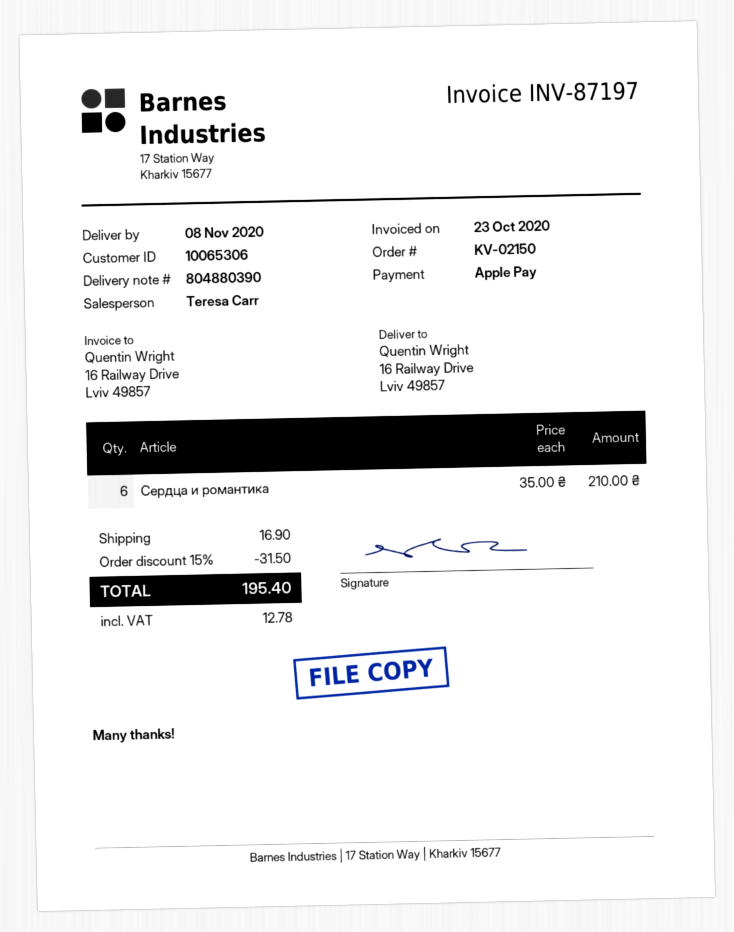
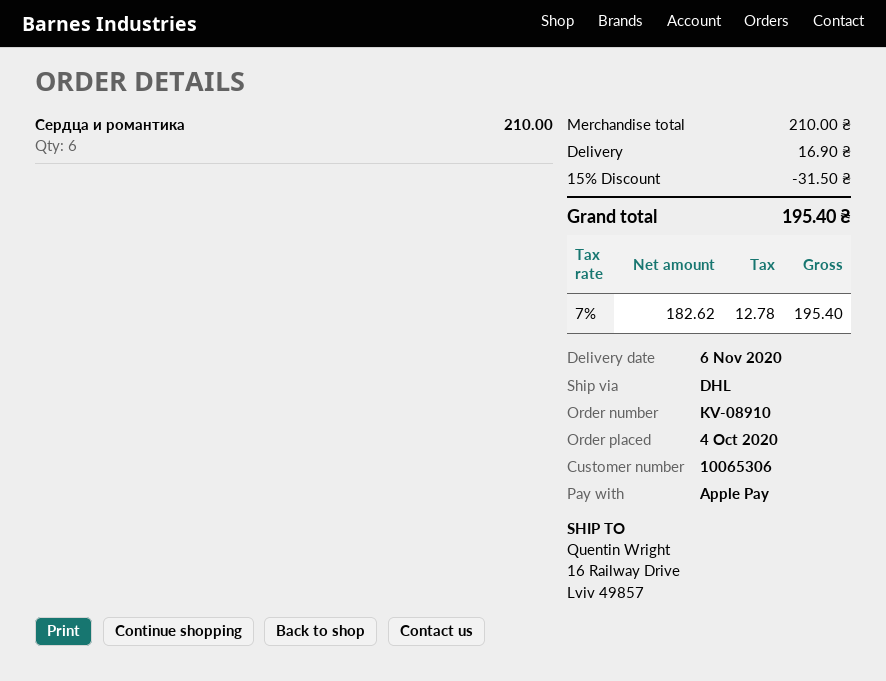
order number: KV-02150 -> KV-08910
delivery date: 2020-11-08 -> 2020-11-06

